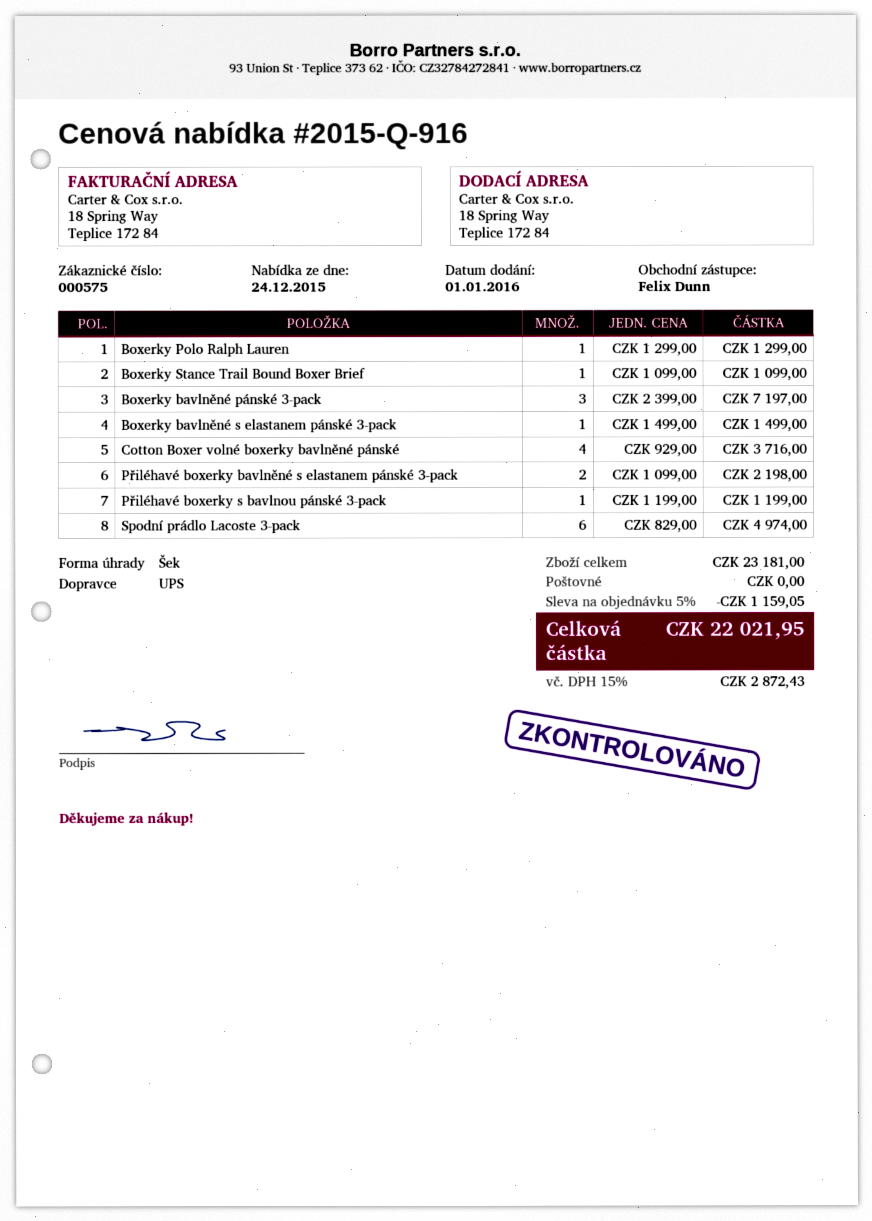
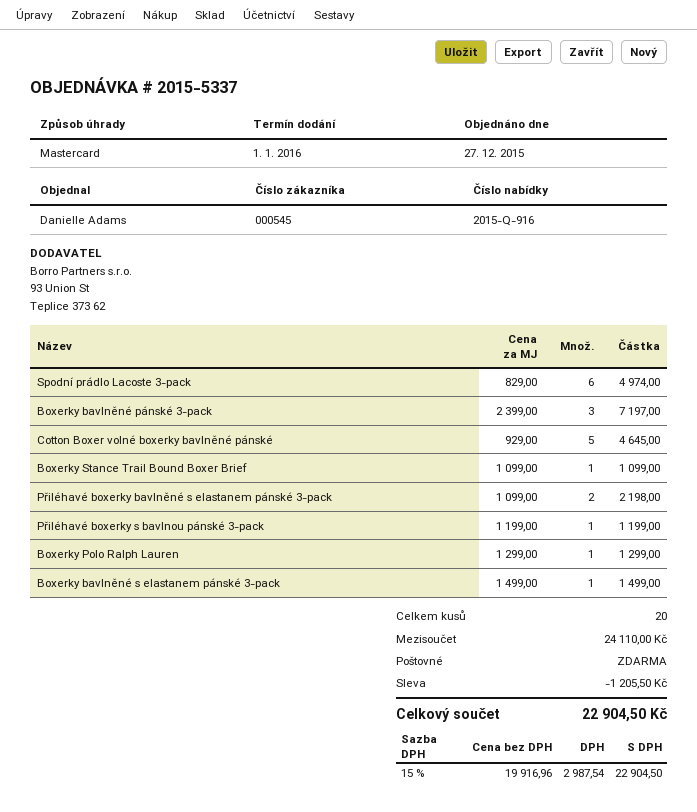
customer number: 000575 -> 000545
payment method: cheque -> Mastercard
Cotton Boxer volné boxerky bavlněné pánské: 4 x 929.00 = 3716.00 -> 5 x 929.00 = 4645.00
subtotal: 23181.00 -> 24110.00
discount: 1159.05 -> 1205.50
tax: 15% = 2872.43 -> 15% = 2987.54
total: 22021.95 -> 22904.50

